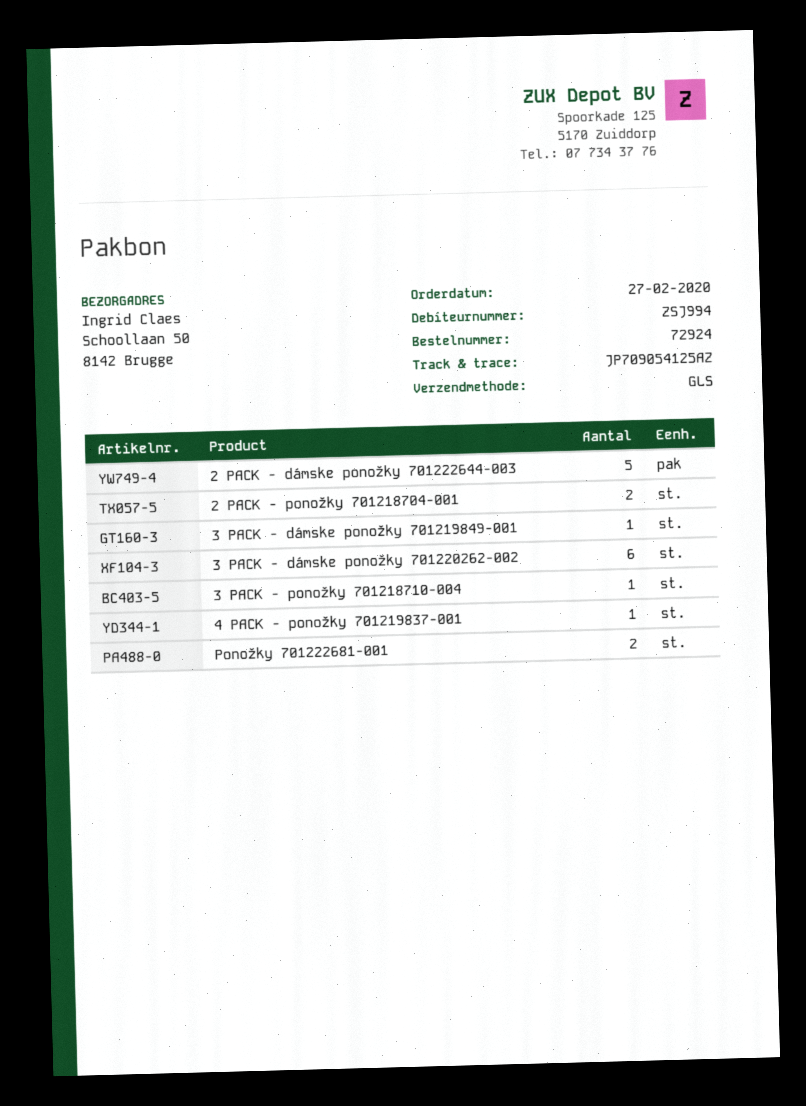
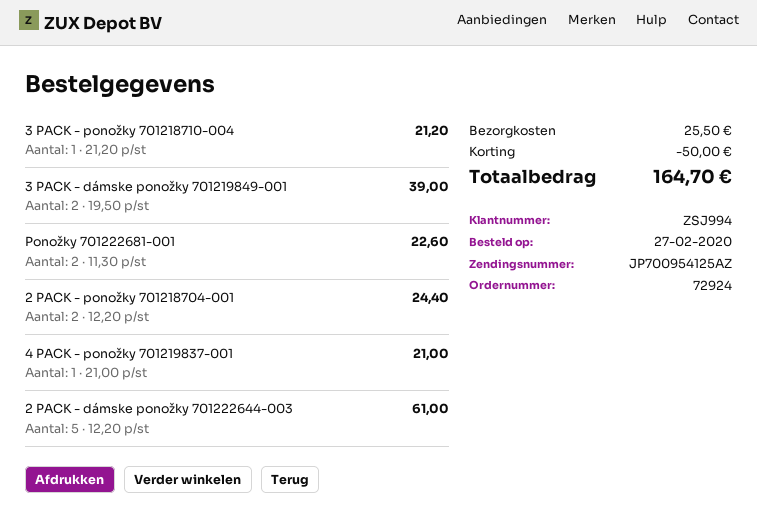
tracking number: JP709054125AZ -> JP700954125AZ
3 PACK - dámske ponožky 701219849-001: 1 -> 2
3 PACK - dámske ponožky 701220262-002: 6 -> none

